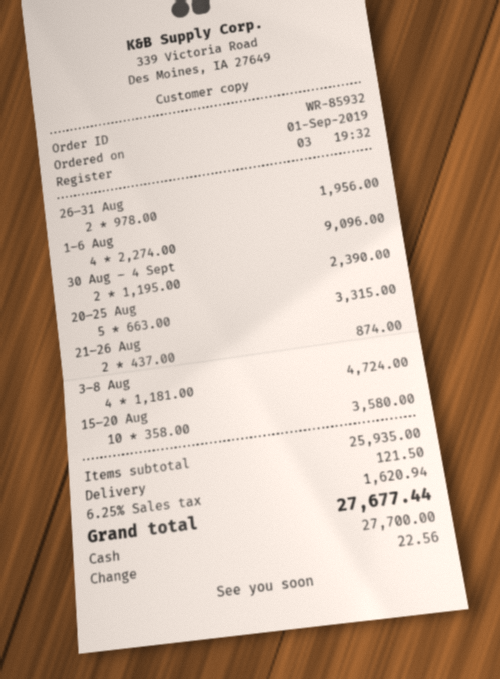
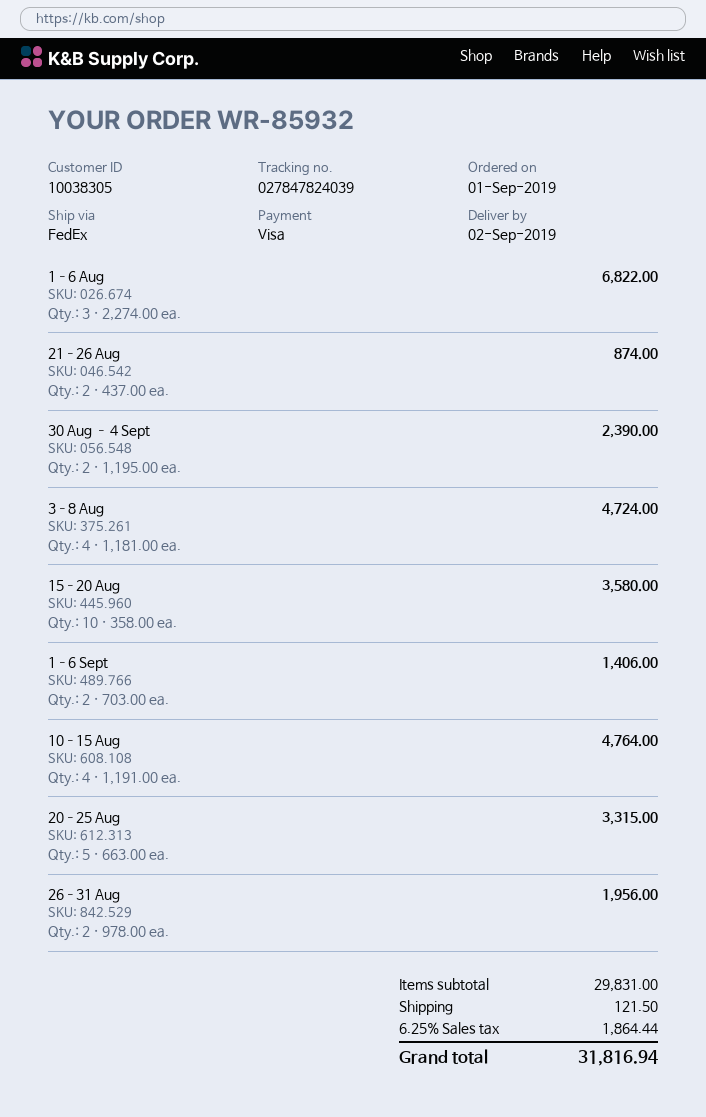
payment method: cash -> Visa
1–6 Aug: 4 x 2274.00 = 9096.00 -> 3 x 2274.00 = 6822.00
1–6 Sept: none -> 2 x 703.00 = 1406.00
10–15 Aug: none -> 4 x 1191.00 = 4764.00
subtotal: 25935.00 -> 29831.00
tax: 6.25% = 1620.94 -> 6.25% = 1864.44
total: 27677.44 -> 31816.94

